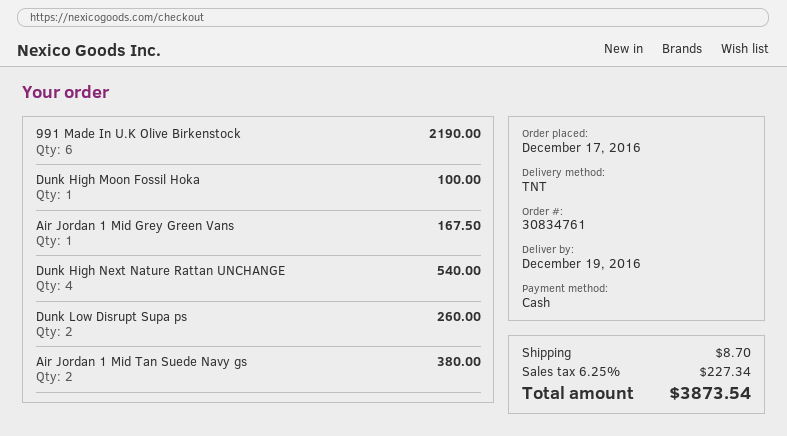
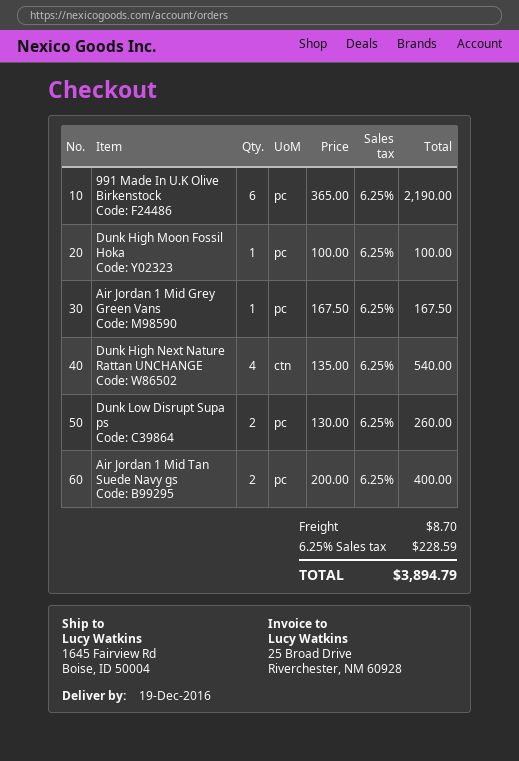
Air Jordan 1 Mid Tan Suede Navy gs: 2 for 380.00 -> 2 for 400.00
tax: 6.25% = 227.34 -> 6.25% = 228.59
total: 3873.54 -> 3894.79

